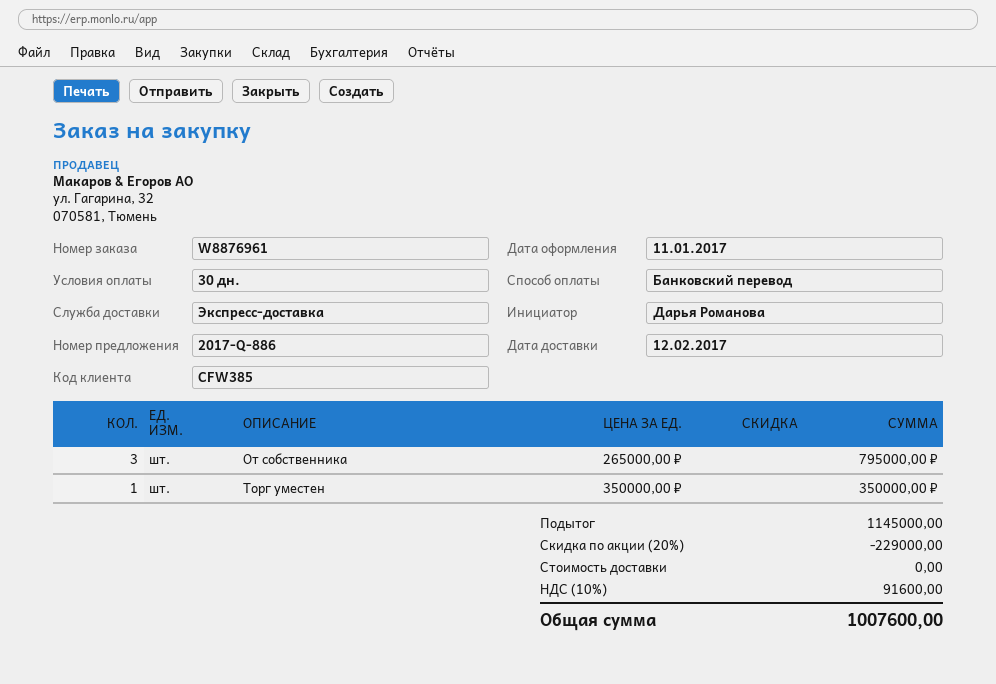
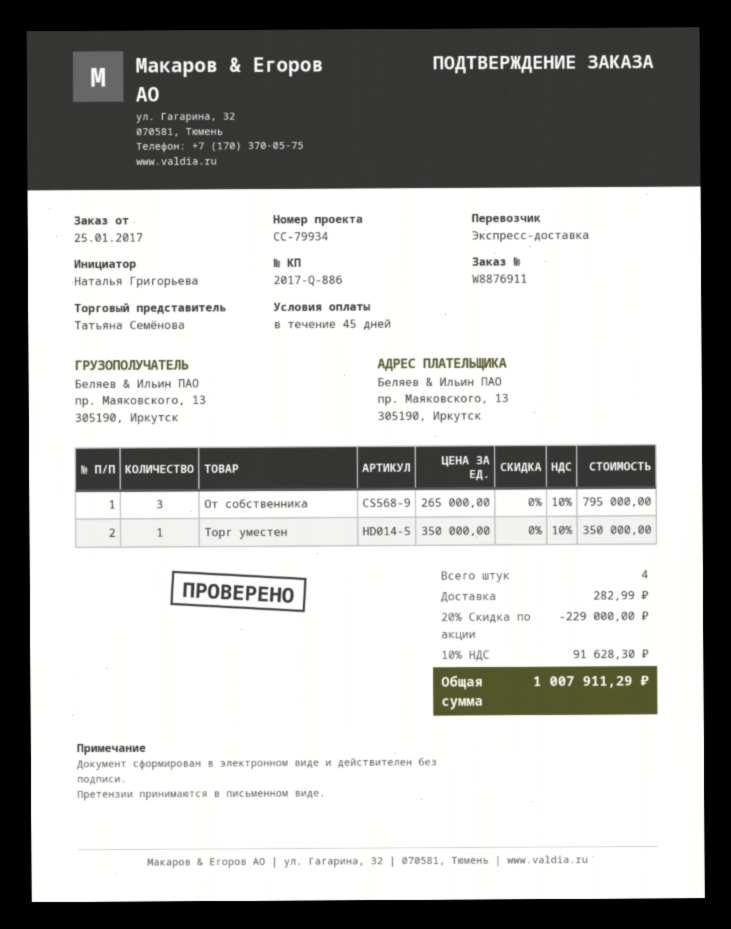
order number: W8876961 -> W8876911
order date: 2017-01-11 -> 2017-01-25
payment terms: 30 days -> 45 days
ordered by: Дарья Романова -> Наталья Григорьева
shipping: 0.00 -> 282.99
tax: 10% = 91600.00 -> 10% = 91628.30
total: 1007600.00 -> 1007911.29

